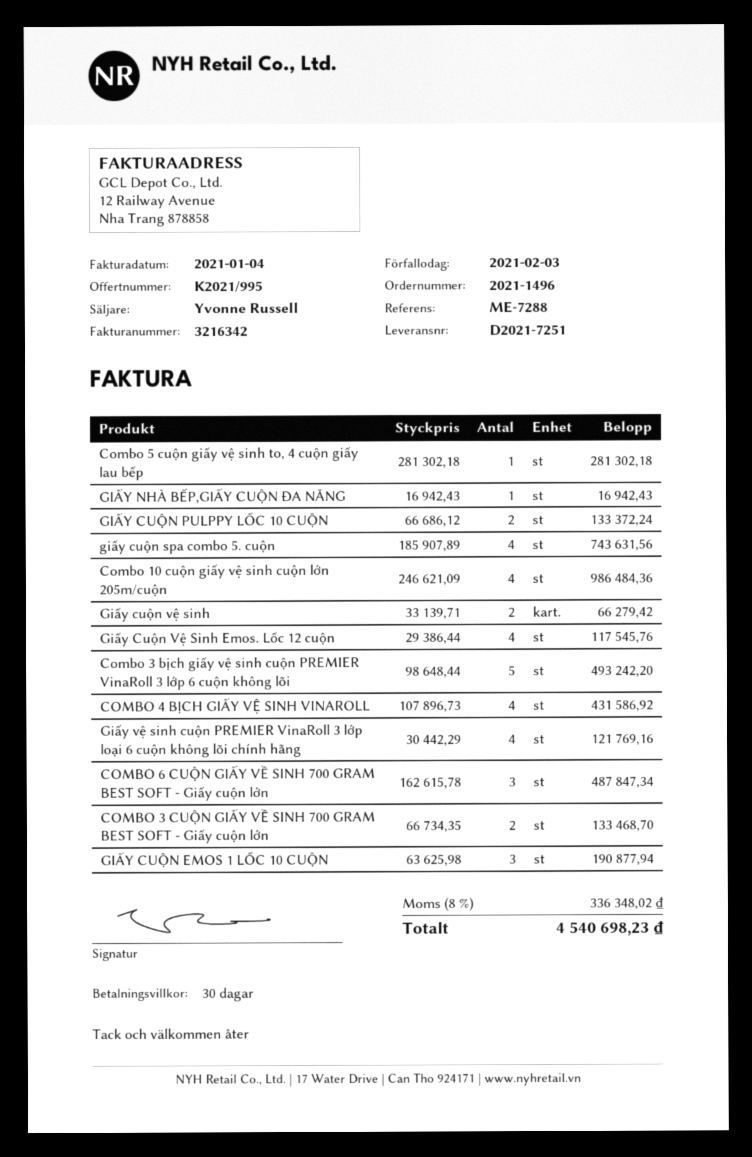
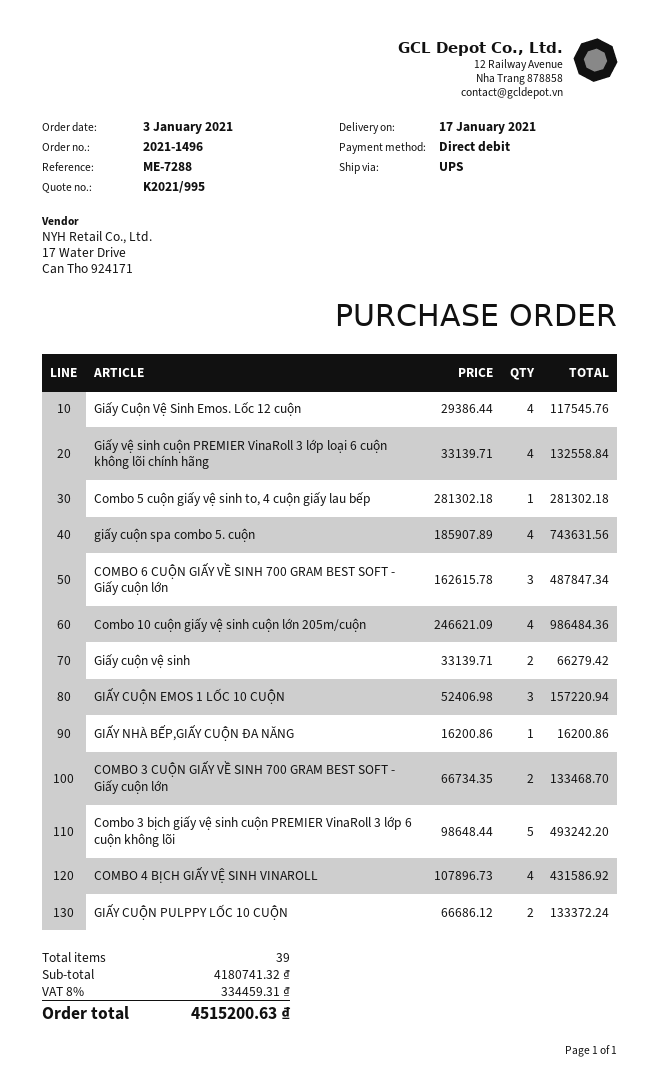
GIẤY NHÀ BẾP,GIẤY CUỘN ĐA NĂNG: 1 x 16942.43 = 16942.43 -> 1 x 16200.86 = 16200.86
Giấy vệ sinh cuộn PREMIER VinaRoll 3 lớp loại 6 cuộn không lõi chính hãng: 4 x 30442.29 = 121769.16 -> 4 x 33139.71 = 132558.84
GIẤY CUỘN EMOS 1 LỐC 10 CUỘN: 3 x 63625.98 = 190877.94 -> 3 x 52406.98 = 157220.94
tax: 8% = 336348.02 -> 8% = 334459.31
total: 4540698.23 -> 4515200.63

